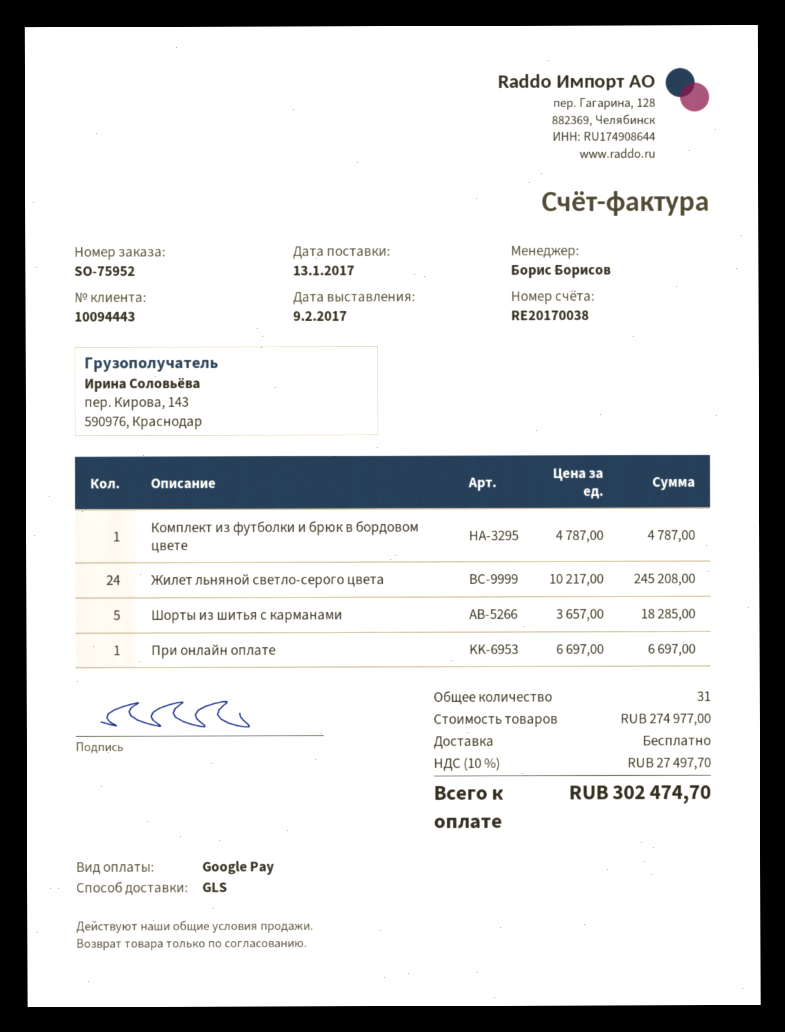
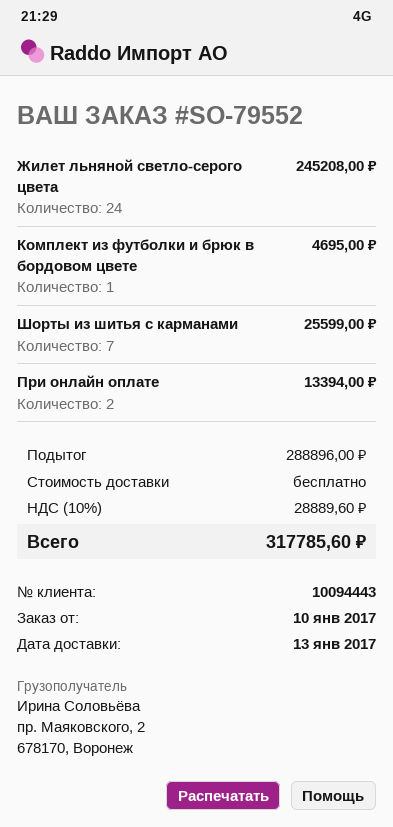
order number: SO-75952 -> SO-79552
ship to: пер. Кирова, 143, 590976, Краснодар -> пр. Маяковского, 2, 678170, Воронеж
Комплект из футболки и брюк в бордовом цвете: 1 for 4787.00 -> 1 for 4695.00
Шорты из шитья с карманами: 5 for 18285.00 -> 7 for 25599.00
При онлайн оплате: 1 for 6697.00 -> 2 for 13394.00
subtotal: 274977.00 -> 288896.00
tax: 10% = 27497.70 -> 10% = 28889.60
total: 302474.70 -> 317785.60

